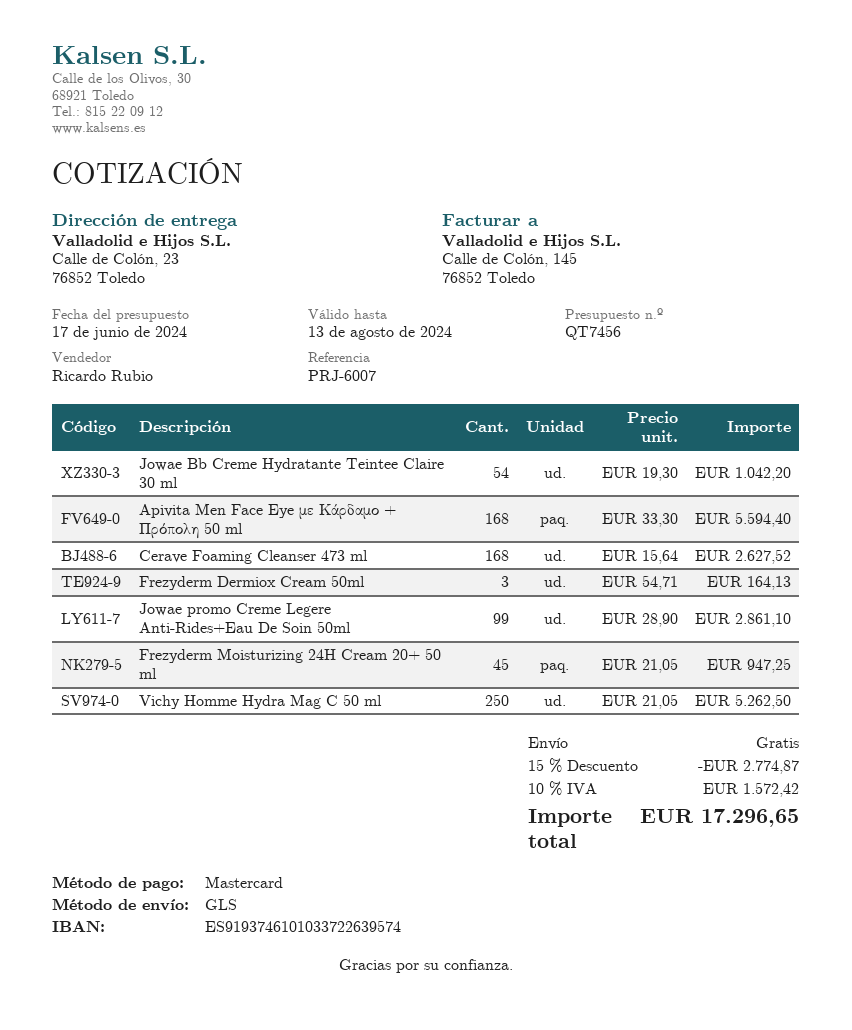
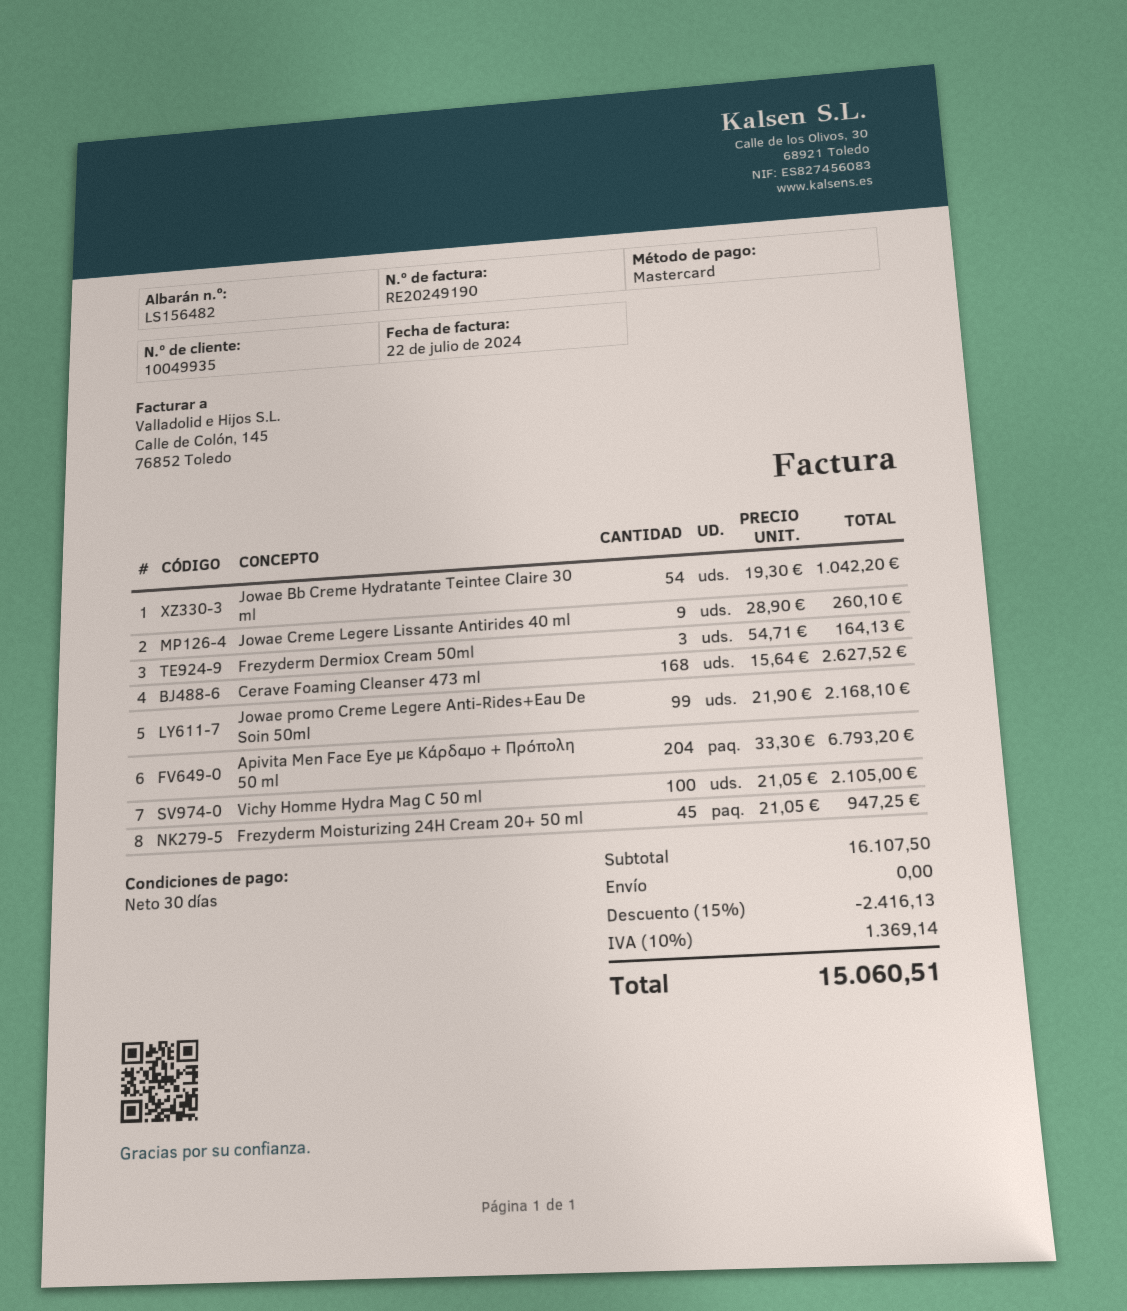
Apivita Men Face Eye με Κάρδαμο + Πρόπολη 50 ml: 168 x 33.30 = 5594.40 -> 204 x 33.30 = 6793.20
Jowae promo Creme Legere Anti-Rides+Eau De Soin 50ml: 99 x 28.90 = 2861.10 -> 99 x 21.90 = 2168.10
Vichy Homme Hydra Mag C 50 ml: 250 x 21.05 = 5262.50 -> 100 x 21.05 = 2105.00
Jowae Creme Legere Lissante Antirides 40 ml: none -> 9 x 28.90 = 260.10
discount: 15% = 2774.87 -> 15% = 2416.13
tax: 10% = 1572.42 -> 10% = 1369.14
total: 17296.65 -> 15060.51

